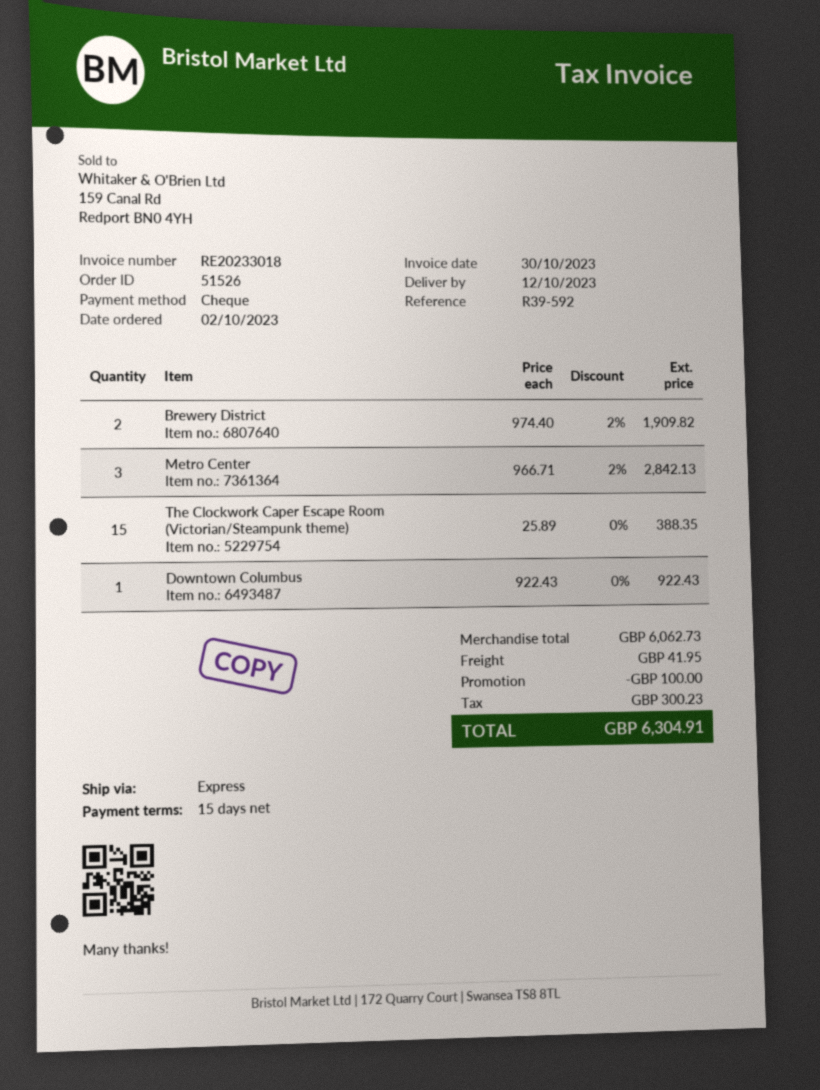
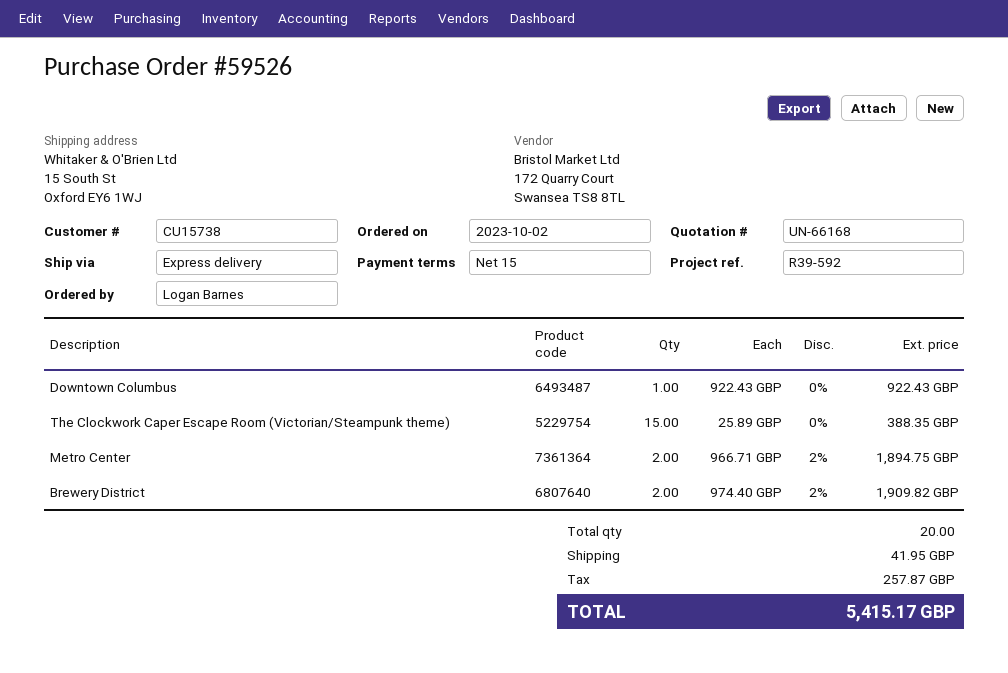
order number: 51526 -> 59526
Metro Center: 3 x 966.71 - 2% = 2842.13 -> 2 x 966.71 - 2% = 1894.75
discount: 100.00 -> none
tax: 300.23 -> 257.87
total: 6304.91 -> 5415.17

